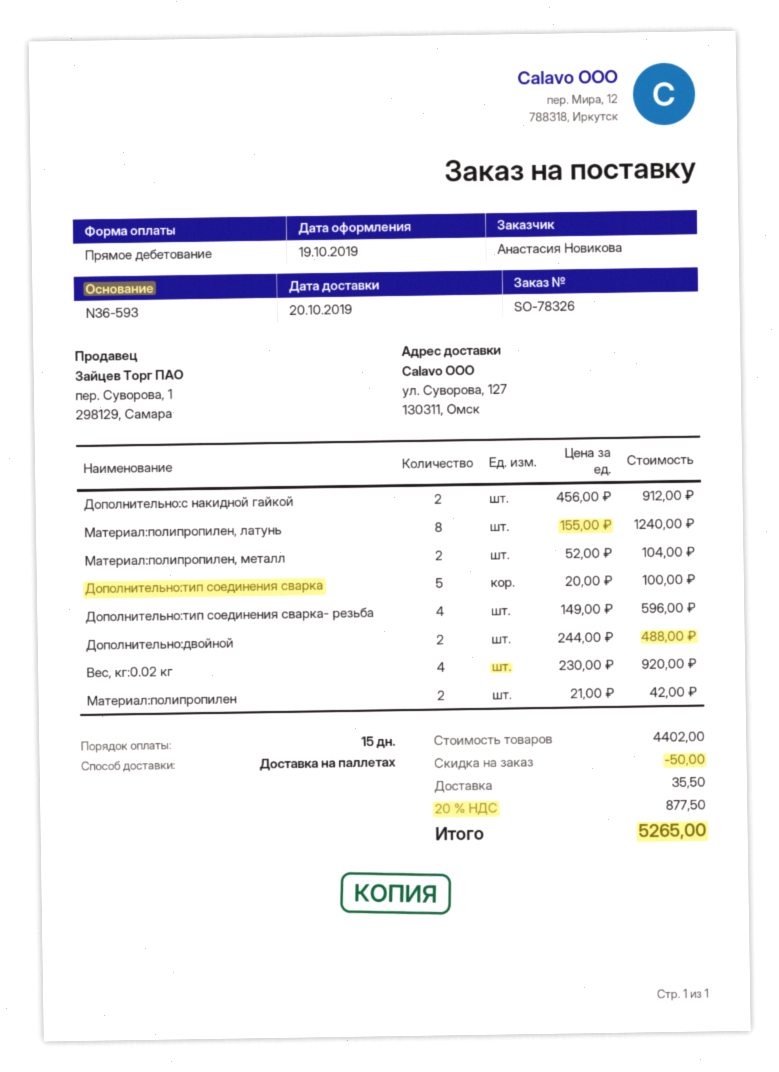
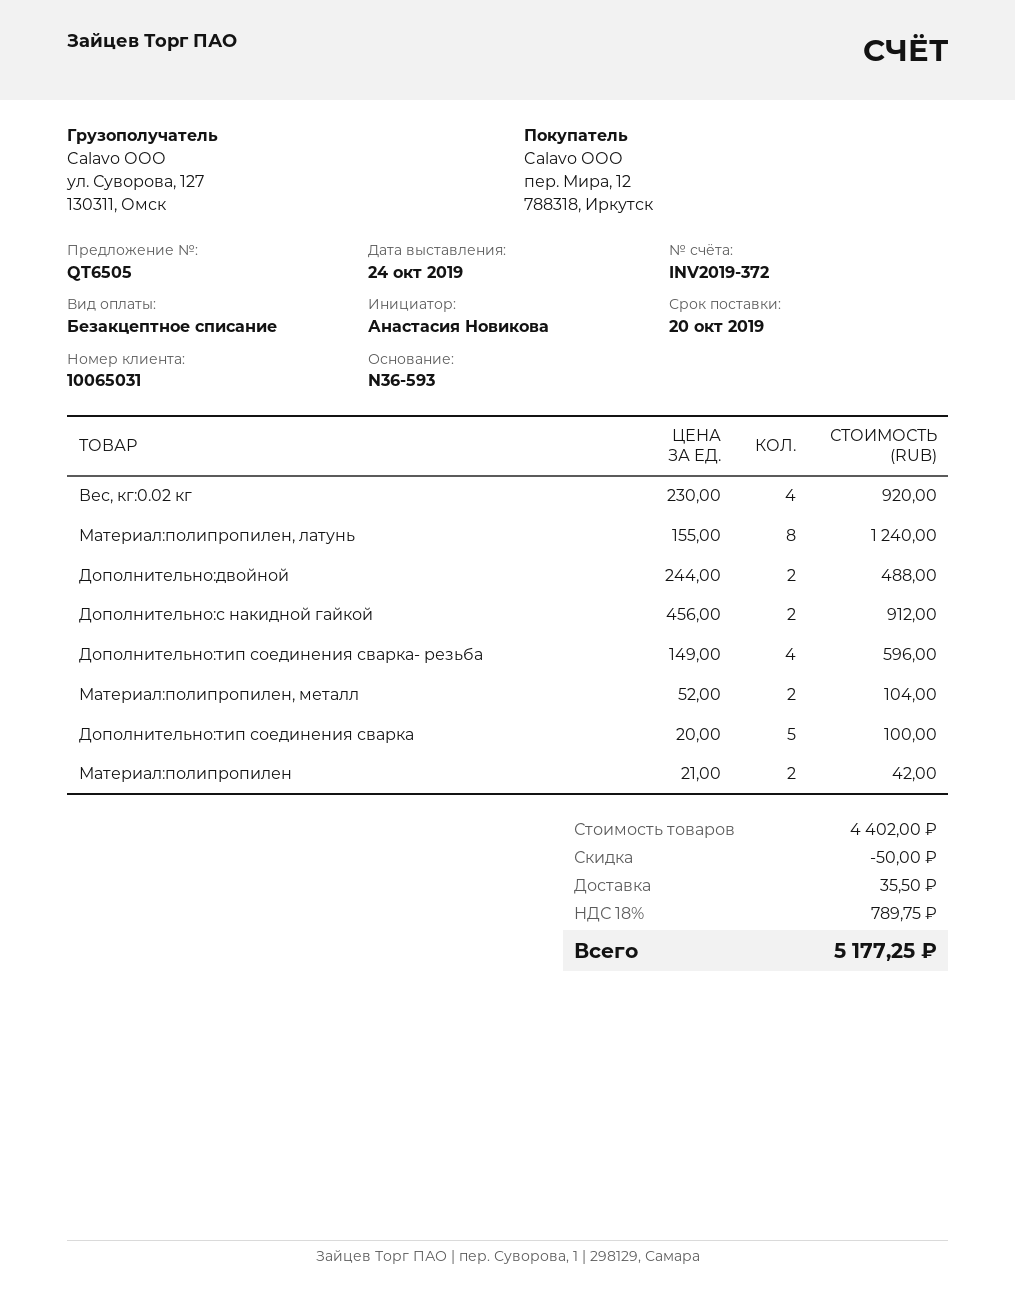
tax: 20% = 877.50 -> 18% = 789.75
total: 5265.00 -> 5177.25

